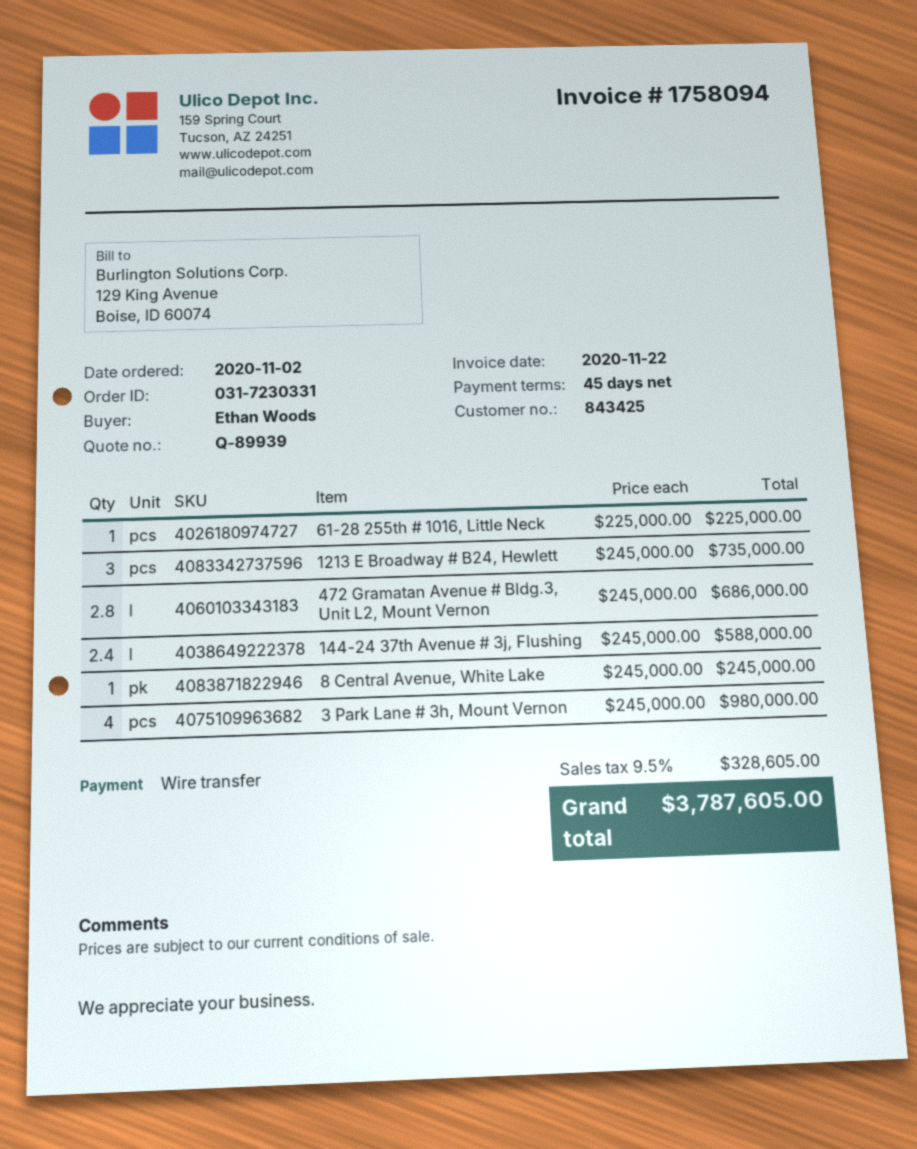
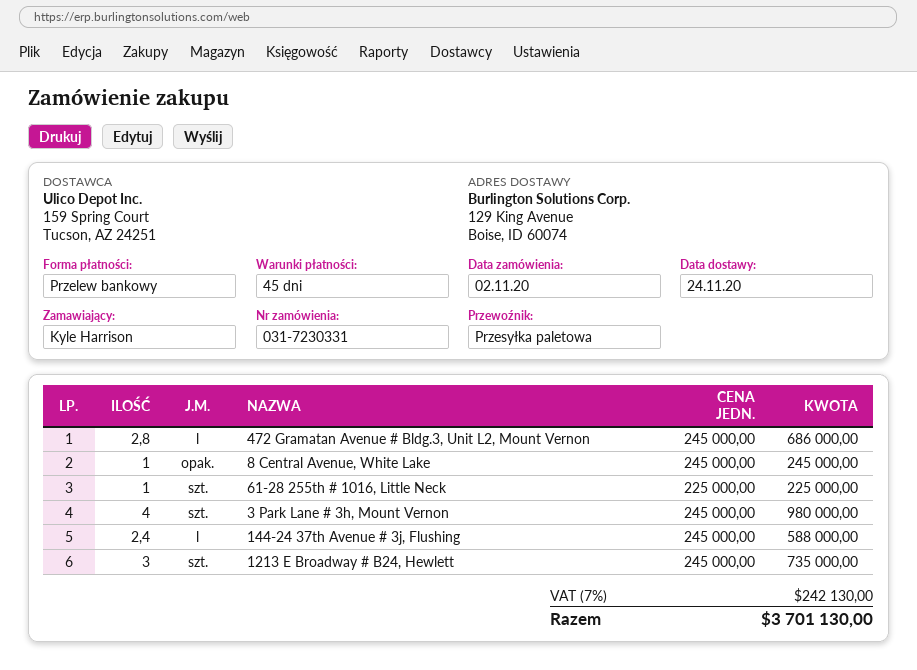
ordered by: Ethan Woods -> Kyle Harrison
tax: 9.5% = 328605.00 -> 7% = 242130.00
total: 3787605.00 -> 3701130.00

